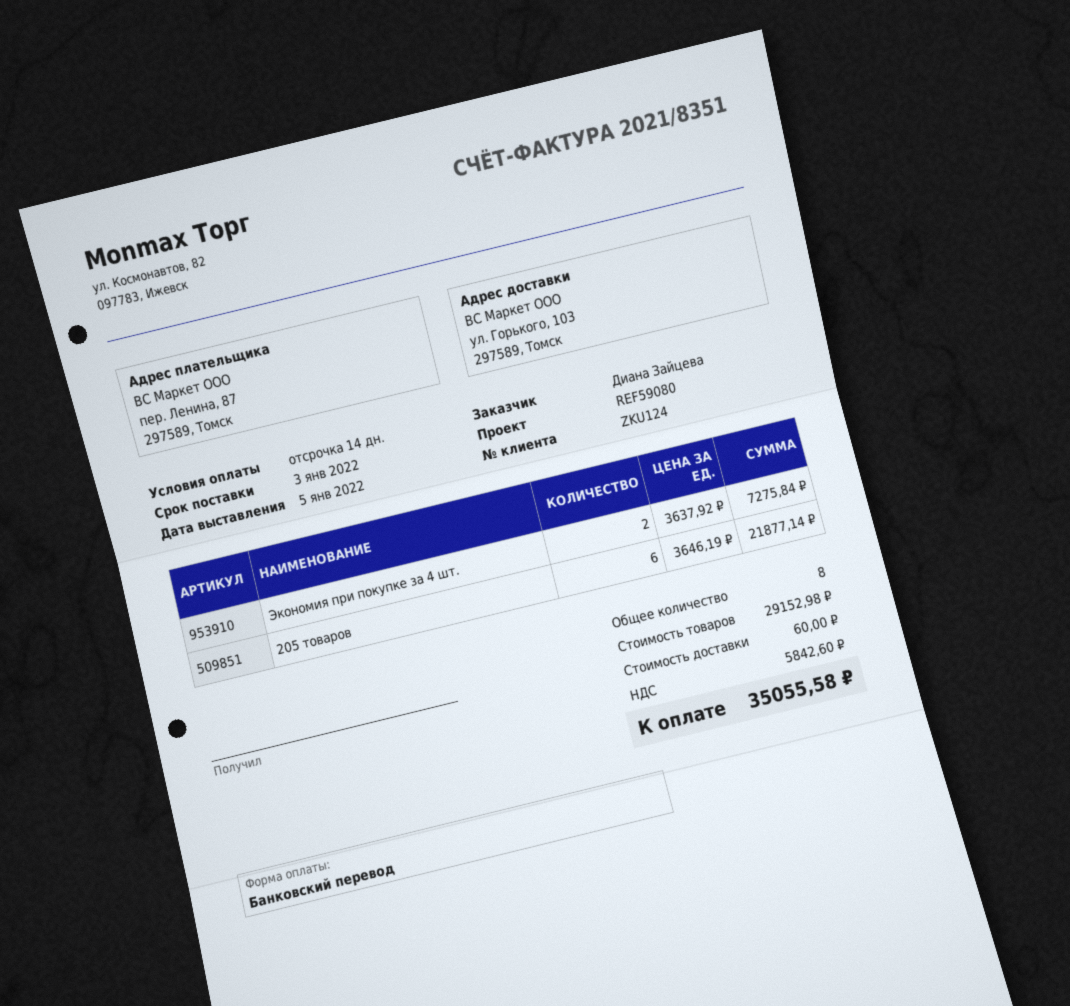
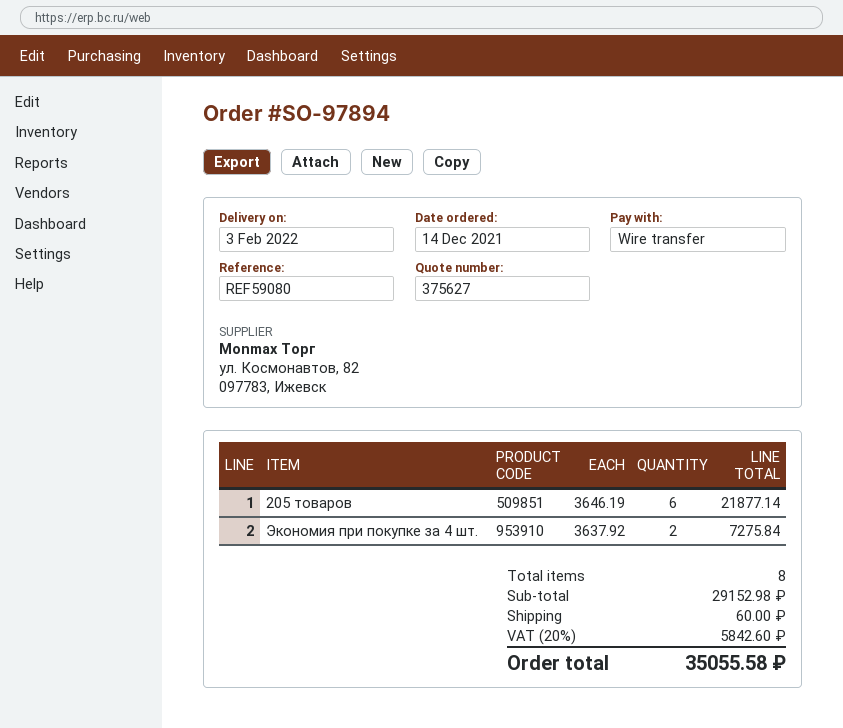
delivery date: 2022-01-03 -> 2022-02-03

